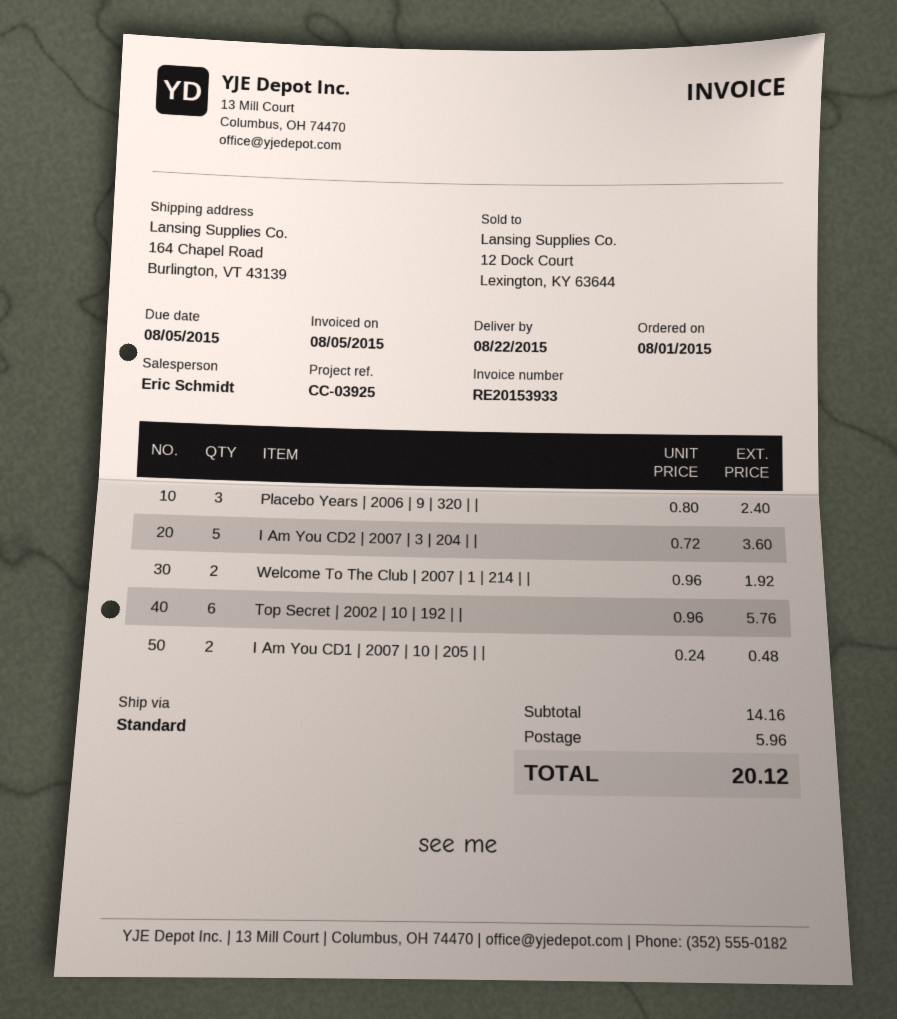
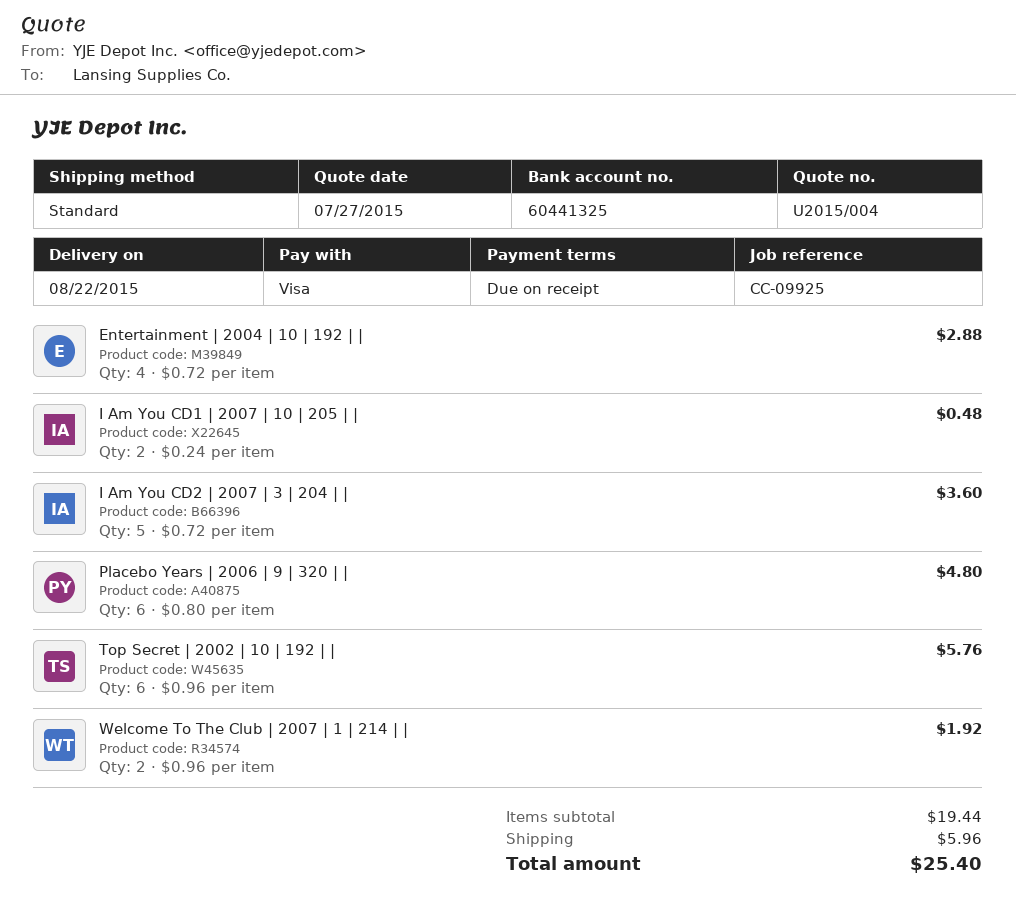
reference: CC-03925 -> CC-09925
Placebo Years | 2006 | 9 | 320 | |: 3 x 0.80 = 2.40 -> 6 x 0.80 = 4.80
Entertainment | 2004 | 10 | 192 | |: none -> 4 x 0.72 = 2.88
subtotal: 14.16 -> 19.44
total: 20.12 -> 25.40

